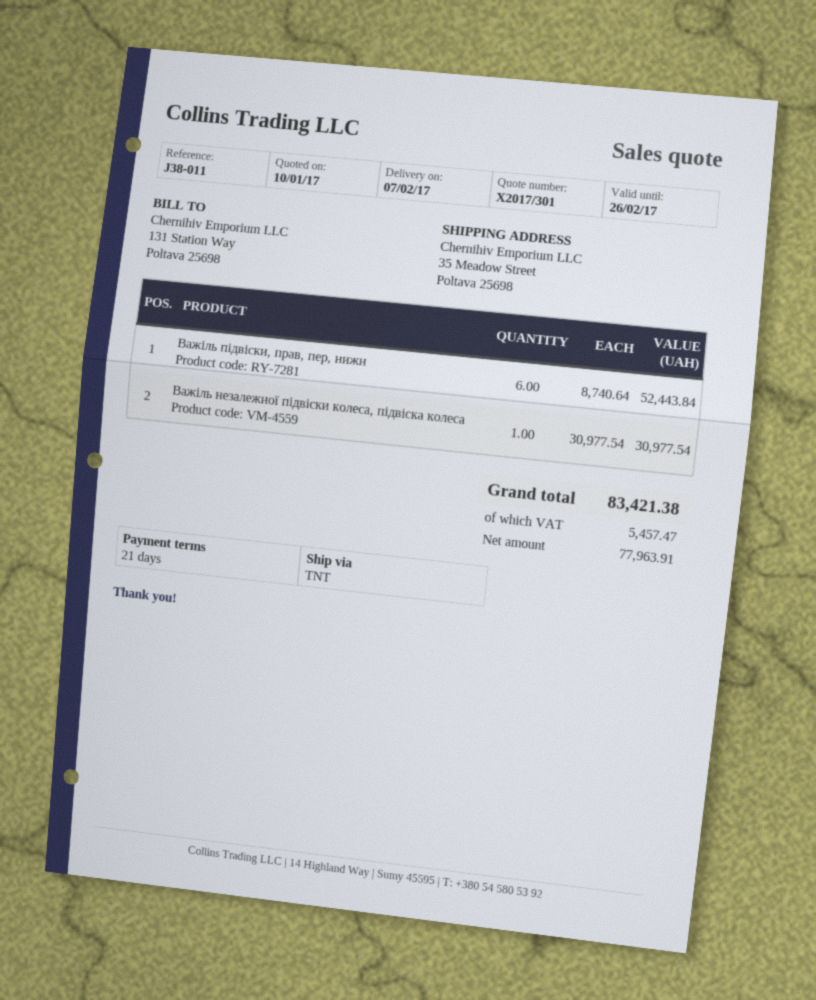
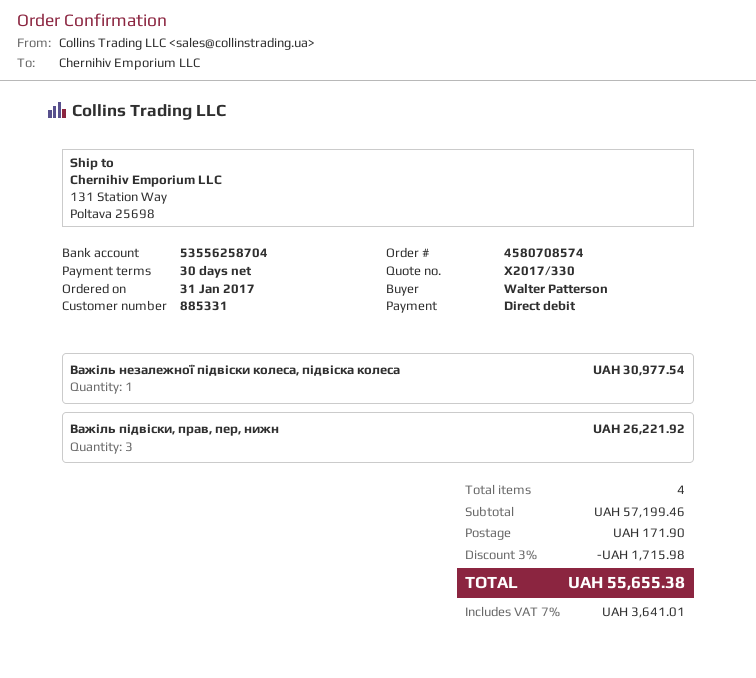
quote number: X2017/301 -> X2017/330
payment terms: 21 days -> 30 days
ship to: 35 Meadow Street, Poltava 25698 -> 131 Station Way, Poltava 25698
Важіль підвіски, прав, пер, нижн: 6 for 52443.84 -> 3 for 26221.92
discount: none -> 3% = 1715.98
shipping: none -> 171.90
tax: 5457.47 -> 3641.01
total: 83421.38 -> 55655.38

